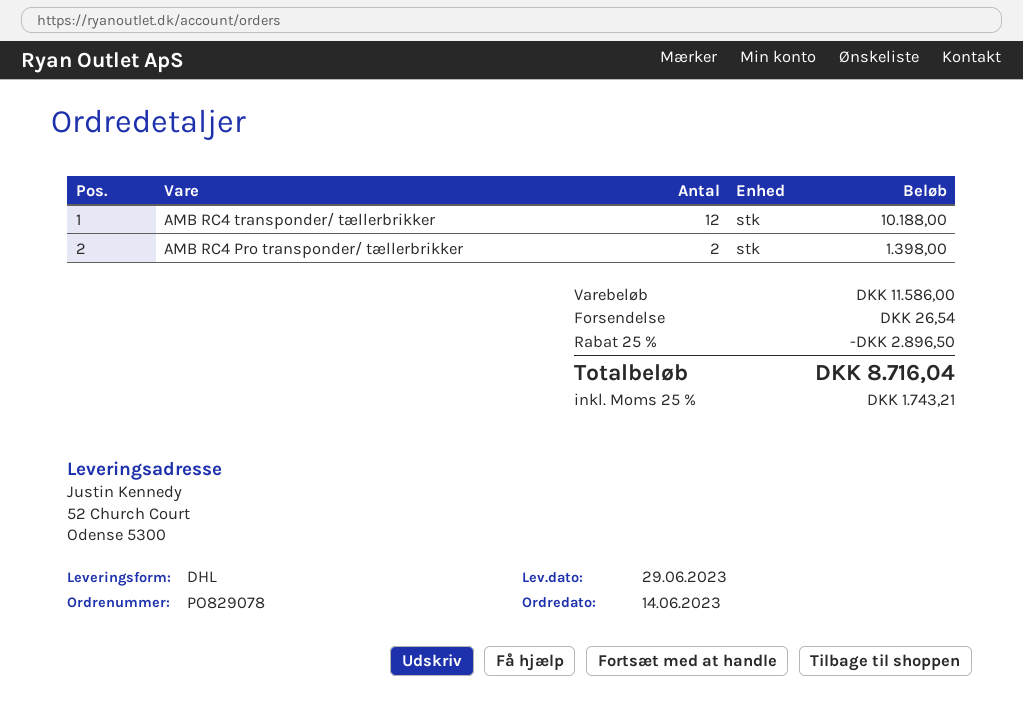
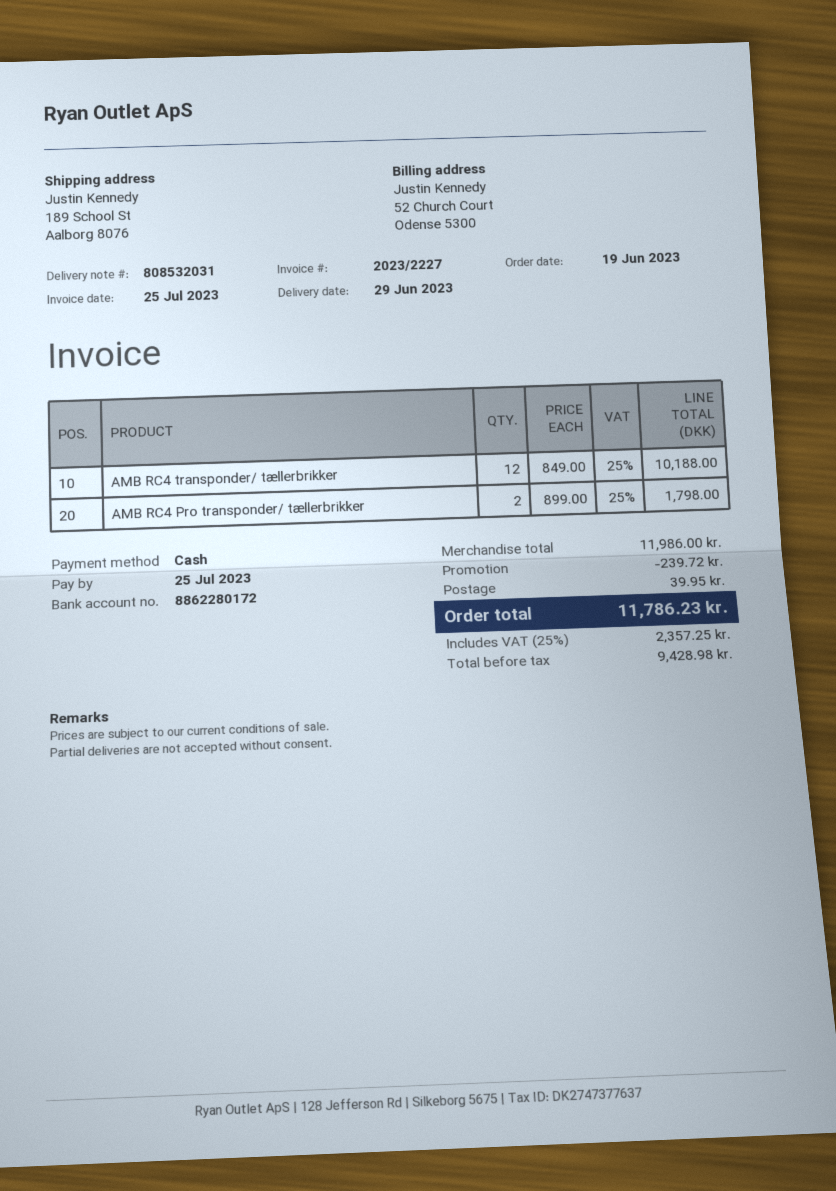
order date: 2023-06-14 -> 2023-06-19
ship to: 52 Church Court, Odense 5300 -> 189 School St, Aalborg 8076
AMB RC4 Pro transponder/ tællerbrikker: 2 for 1398.00 -> 2 for 1798.00
subtotal: 11586.00 -> 11986.00
discount: 2896.50 -> 239.72
shipping: 26.54 -> 39.95
tax: 25% = 1743.21 -> 25% = 2357.25
total: 8716.04 -> 11786.23

